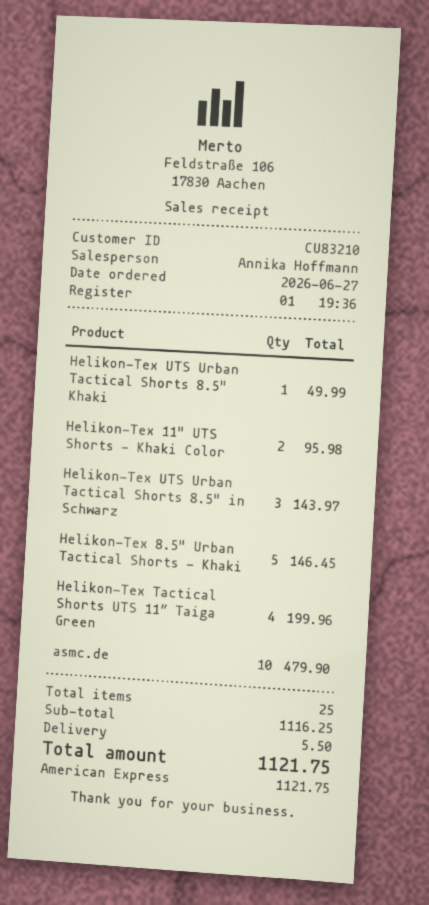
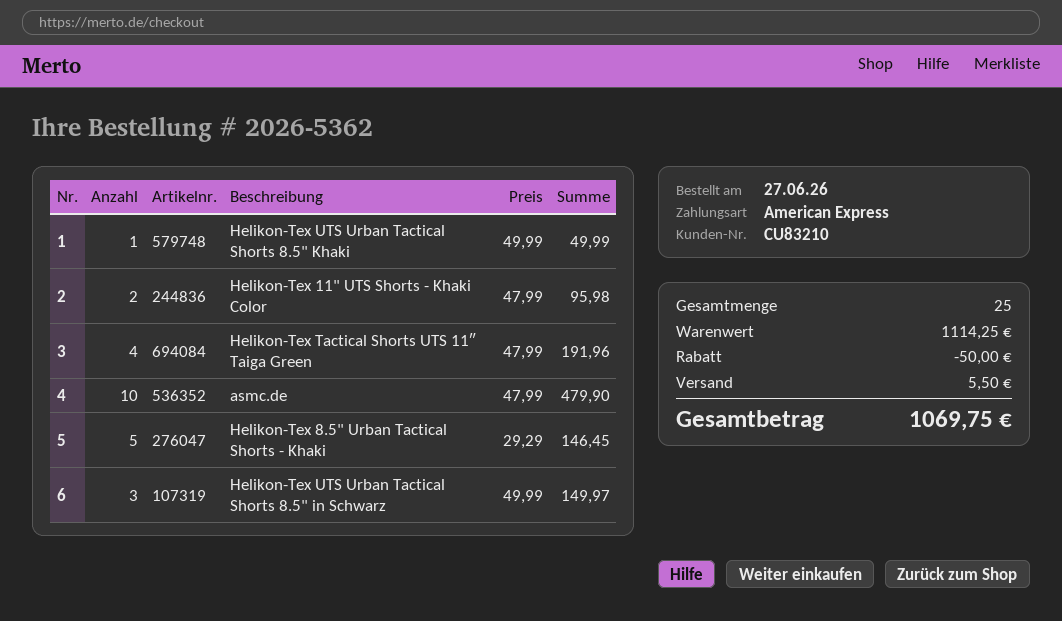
Helikon-Tex UTS Urban Tactical Shorts 8.5" in Schwarz: 3 for 143.97 -> 3 for 149.97
Helikon-Tex Tactical Shorts UTS 11″ Taiga Green: 4 for 199.96 -> 4 for 191.96
subtotal: 1116.25 -> 1114.25
discount: none -> 50.00
total: 1121.75 -> 1069.75

